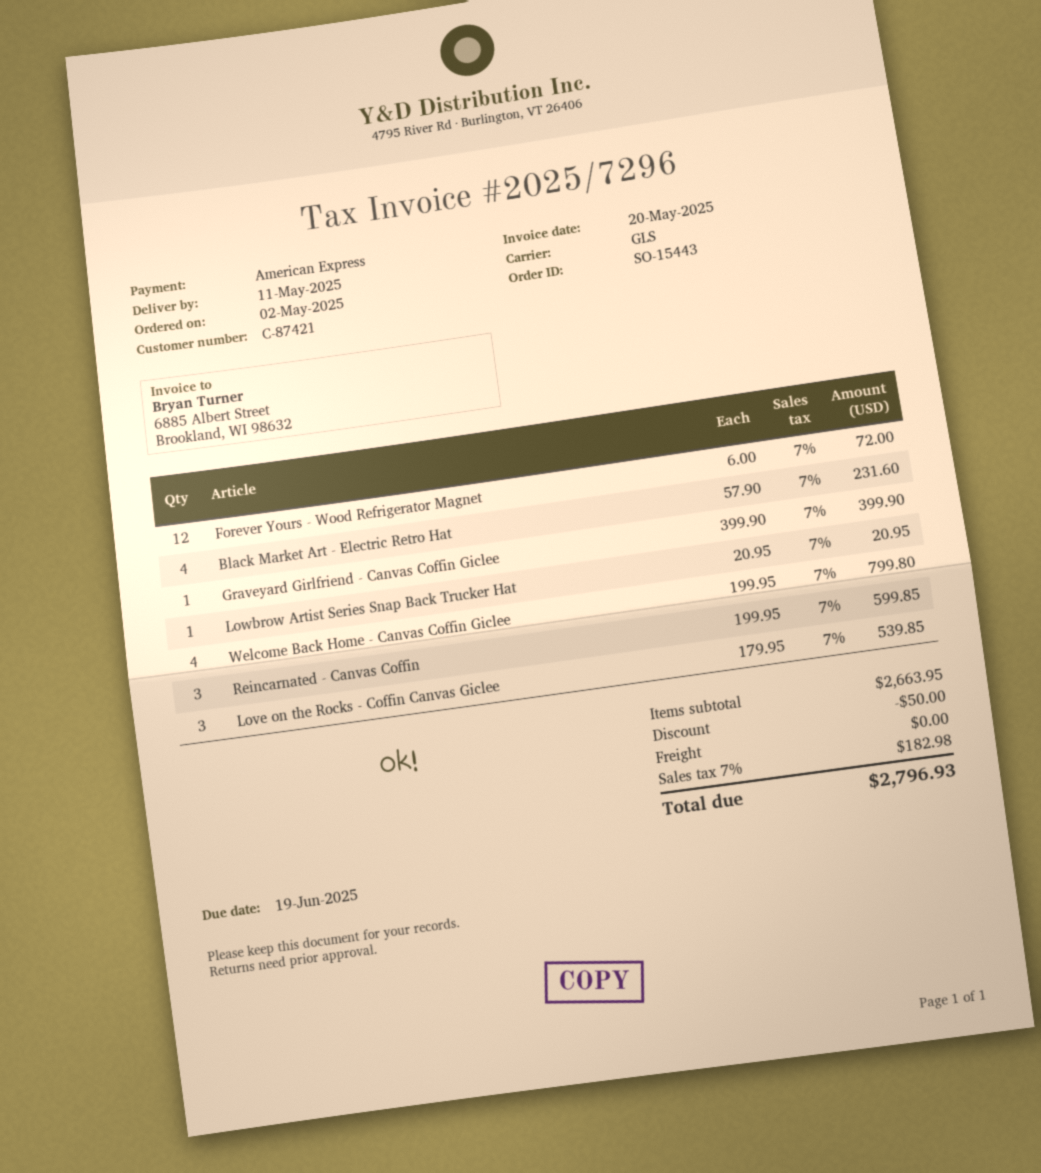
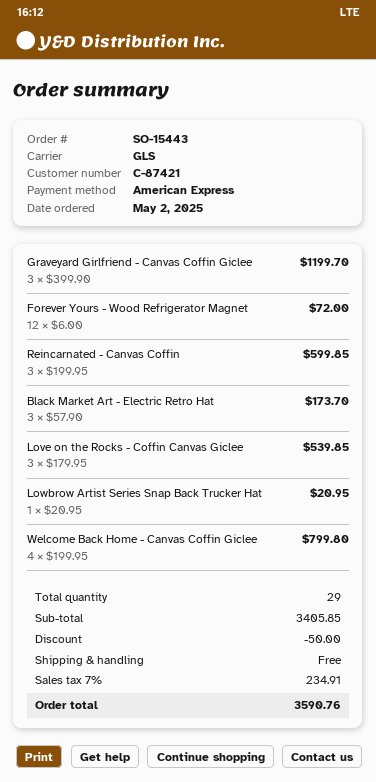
Black Market Art - Electric Retro Hat: 4 x 57.90 = 231.60 -> 3 x 57.90 = 173.70
Graveyard Girlfriend - Canvas Coffin Giclee: 1 x 399.90 = 399.90 -> 3 x 399.90 = 1199.70
subtotal: 2663.95 -> 3405.85
tax: 7% = 182.98 -> 7% = 234.91
total: 2796.93 -> 3590.76

